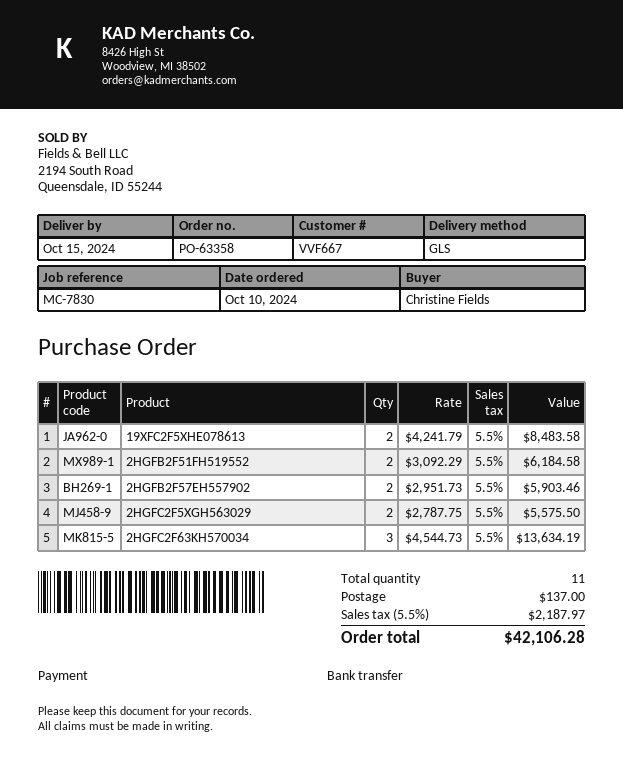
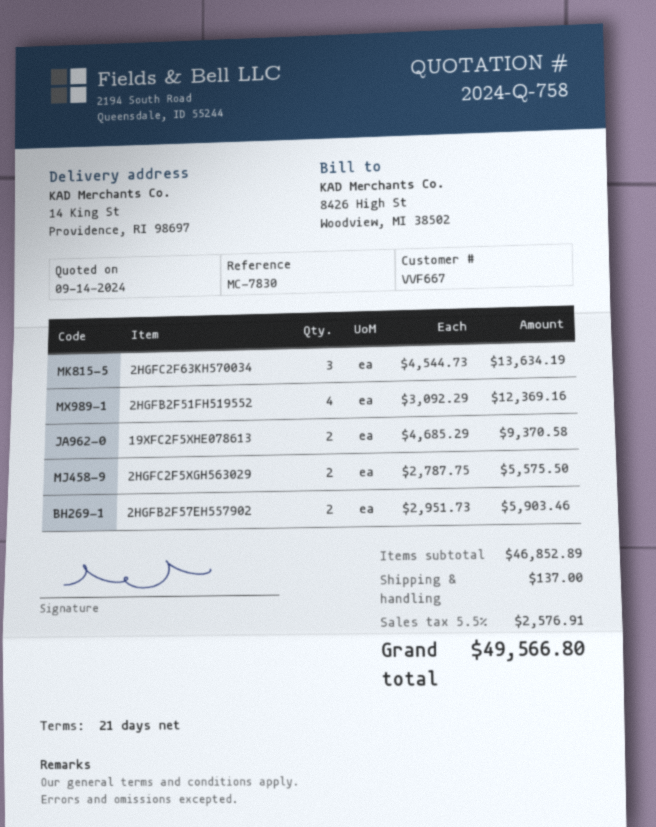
19XFC2F5XHE078613: 2 x 4241.79 = 8483.58 -> 2 x 4685.29 = 9370.58
2HGFB2F51FH519552: 2 x 3092.29 = 6184.58 -> 4 x 3092.29 = 12369.16
tax: 5.5% = 2187.97 -> 5.5% = 2576.91
total: 42106.28 -> 49566.80

